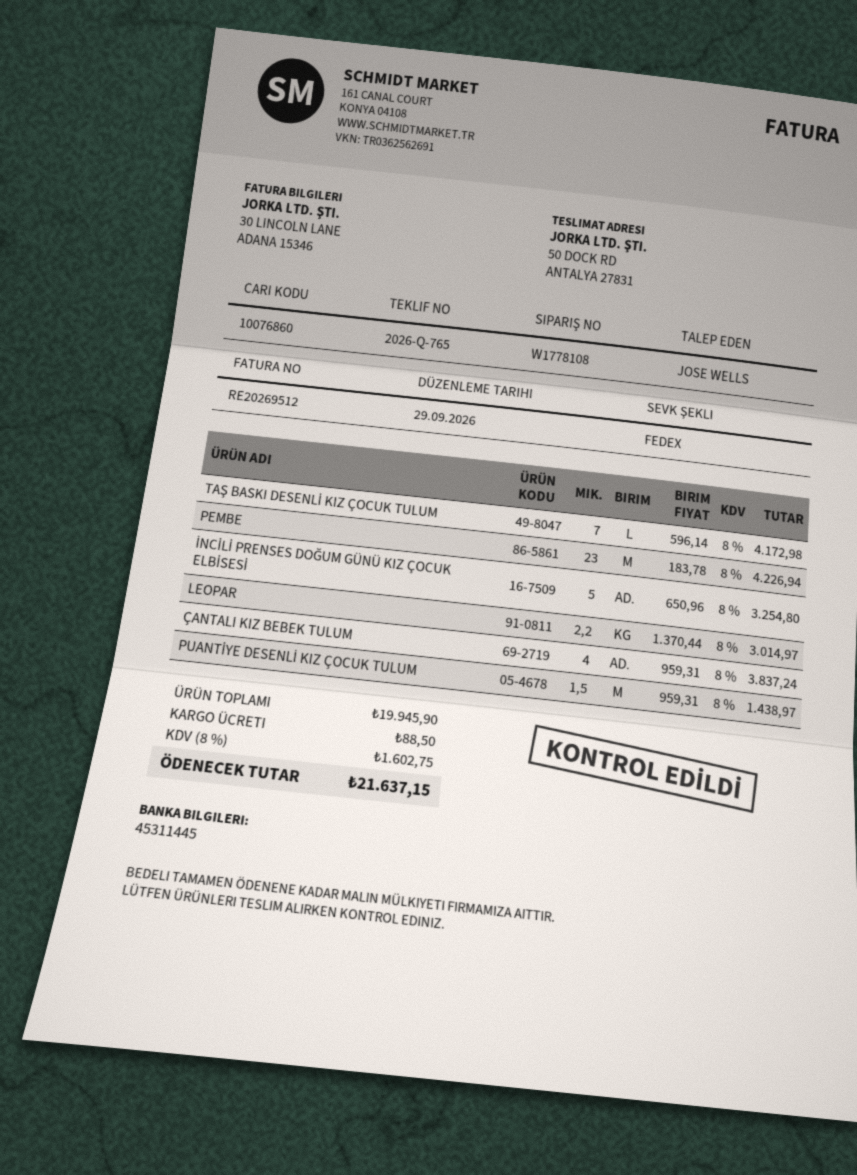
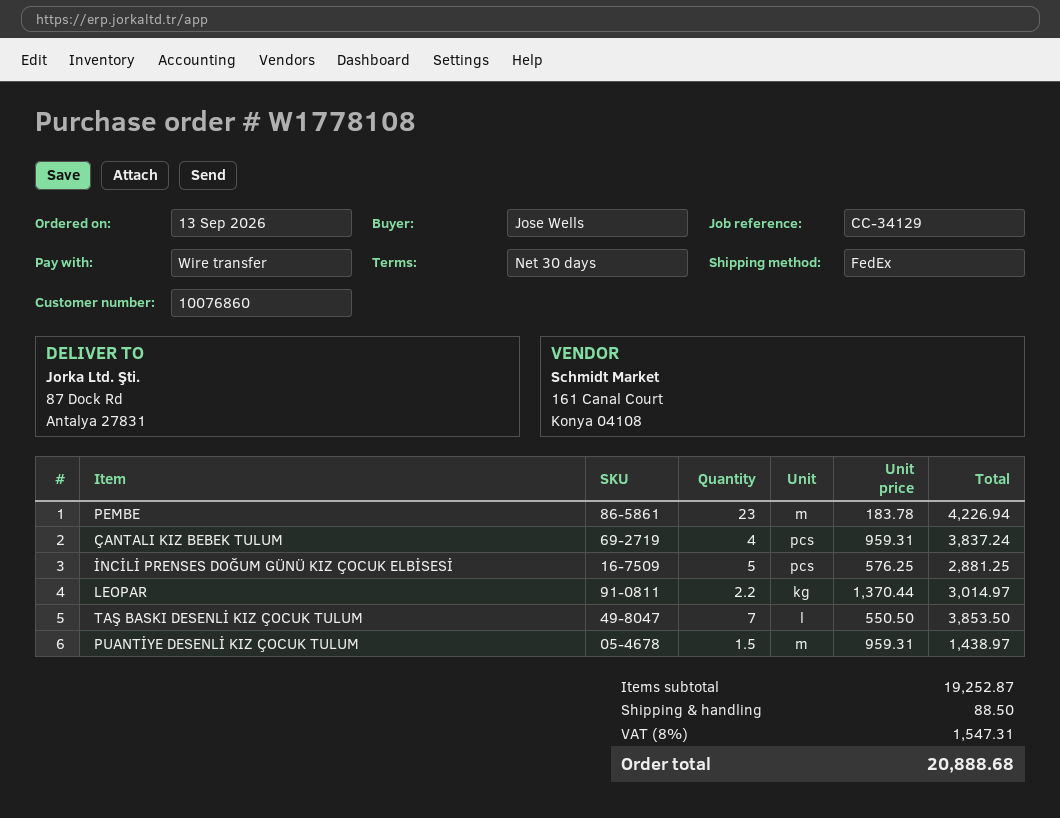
ship to: 50 DOCK RD, ANTALYA 27831 -> 87 Dock Rd, Antalya 27831
TAŞ BASKI DESENLİ KIZ ÇOCUK TULUM: 7 x 596.14 = 4172.98 -> 7 x 550.50 = 3853.50
İNCİLİ PRENSES DOĞUM GÜNÜ KIZ ÇOCUK ELBİSESİ: 5 x 650.96 = 3254.80 -> 5 x 576.25 = 2881.25
subtotal: 19945.90 -> 19252.87
tax: 8% = 1602.75 -> 8% = 1547.31
total: 21637.15 -> 20888.68

